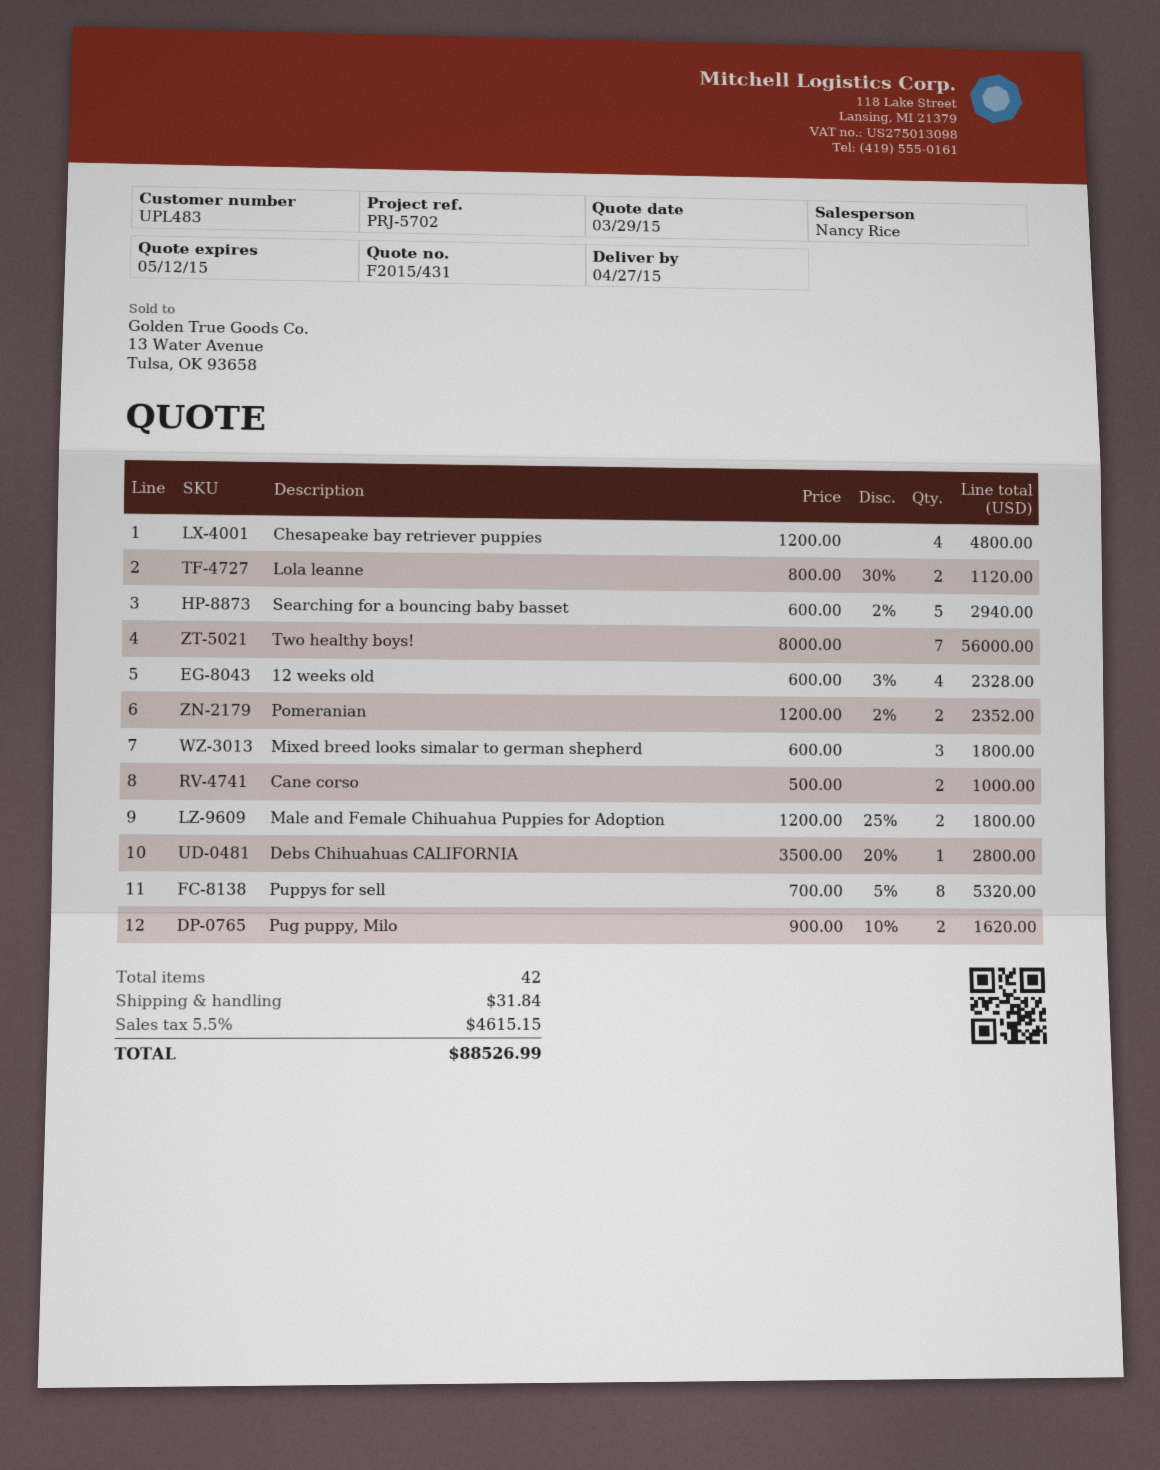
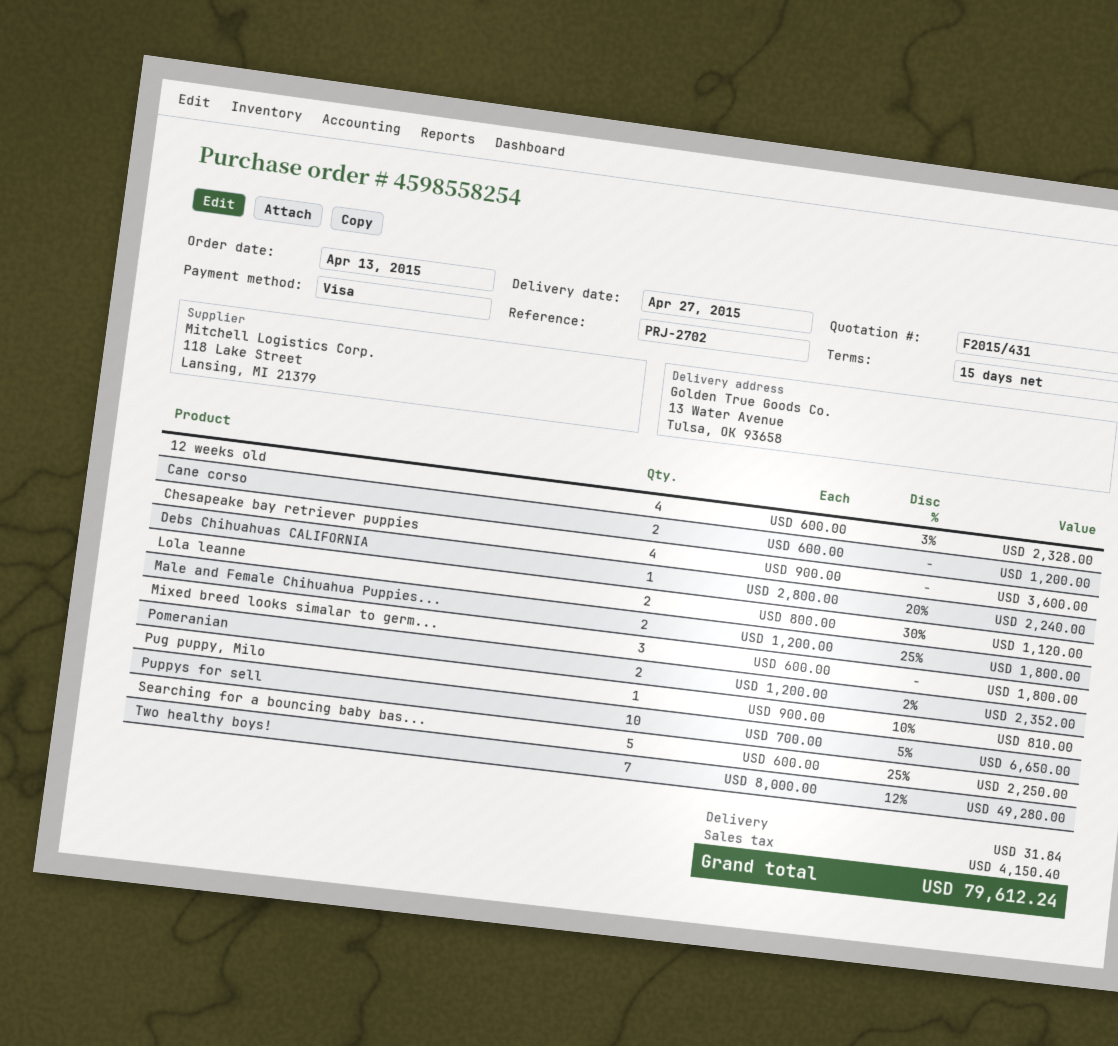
reference: PRJ-5702 -> PRJ-2702
Chesapeake bay retriever puppies: 4 x 1200.00 = 4800.00 -> 4 x 900.00 = 3600.00
Searching for a bouncing baby basset: 5 x 600.00 - 2% = 2940.00 -> 5 x 600.00 - 25% = 2250.00
Two healthy boys!: 7 x 8000.00 = 56000.00 -> 7 x 8000.00 - 12% = 49280.00
Cane corso: 2 x 500.00 = 1000.00 -> 2 x 600.00 = 1200.00
Debs Chihuahuas CALIFORNIA: 1 x 3500.00 - 20% = 2800.00 -> 1 x 2800.00 - 20% = 2240.00
Puppys for sell: 8 x 700.00 - 5% = 5320.00 -> 10 x 700.00 - 5% = 6650.00
Pug puppy, Milo: 2 x 900.00 - 10% = 1620.00 -> 1 x 900.00 - 10% = 810.00
tax: 4615.15 -> 4150.40
total: 88526.99 -> 79612.24

